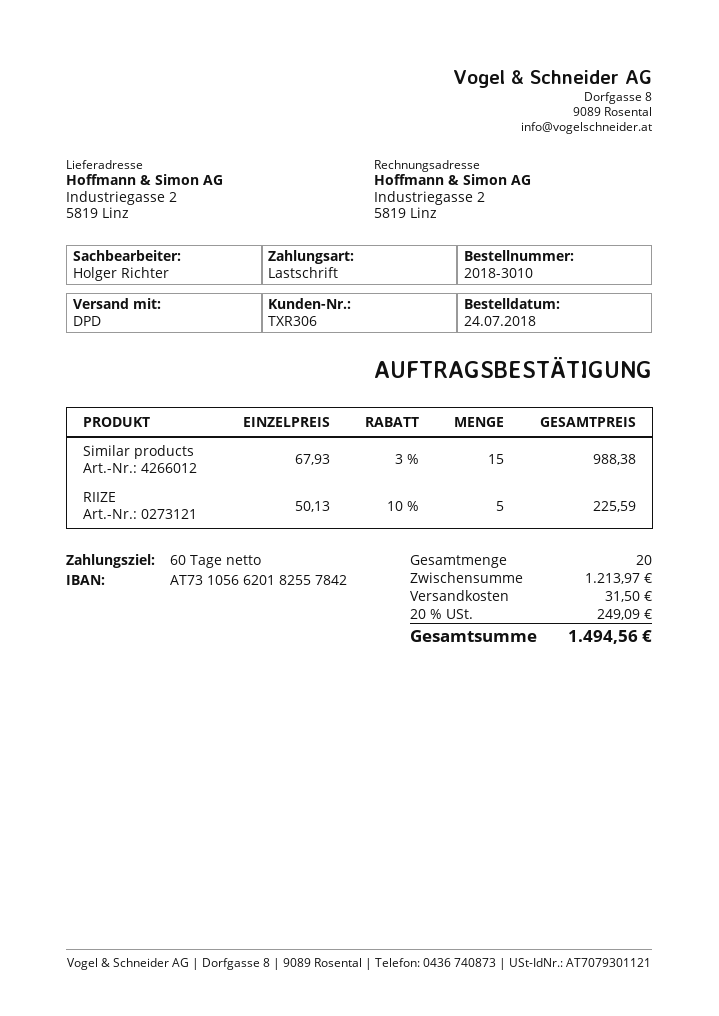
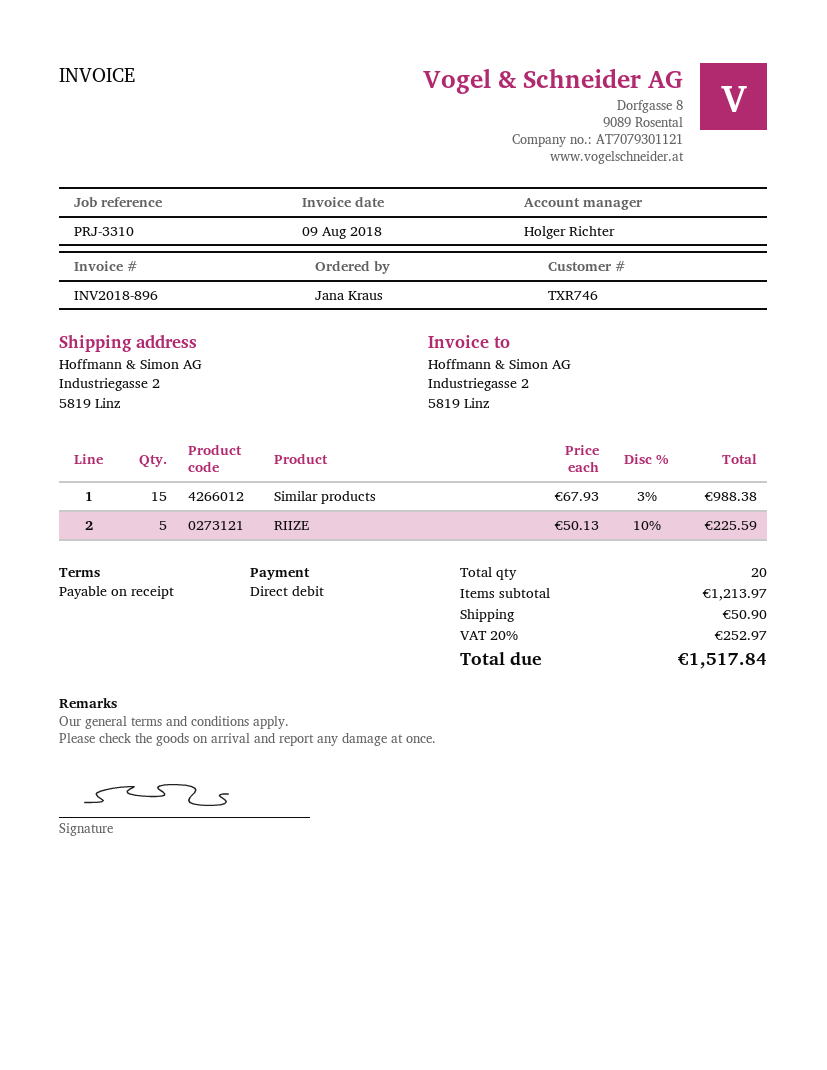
payment terms: 60 days -> on receipt
customer number: TXR306 -> TXR746
shipping: 31.50 -> 50.90
tax: 20% = 249.09 -> 20% = 252.97
total: 1494.56 -> 1517.84

